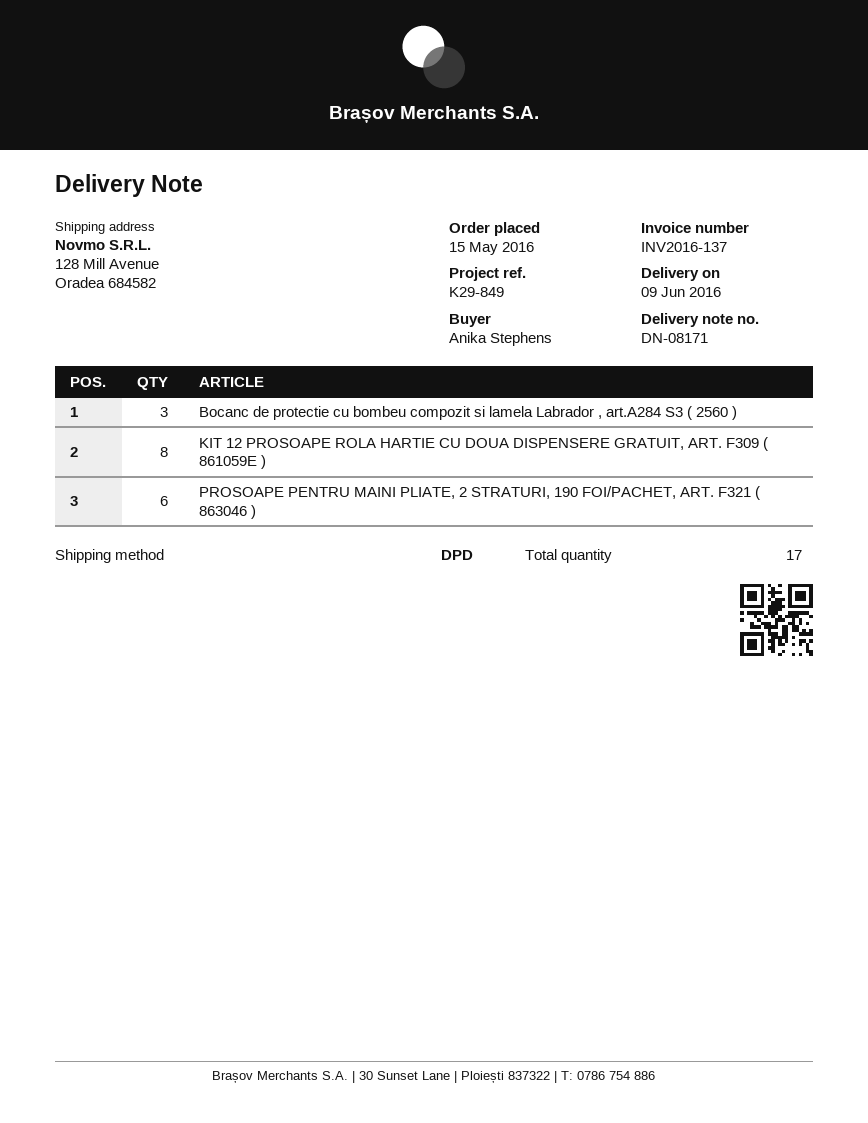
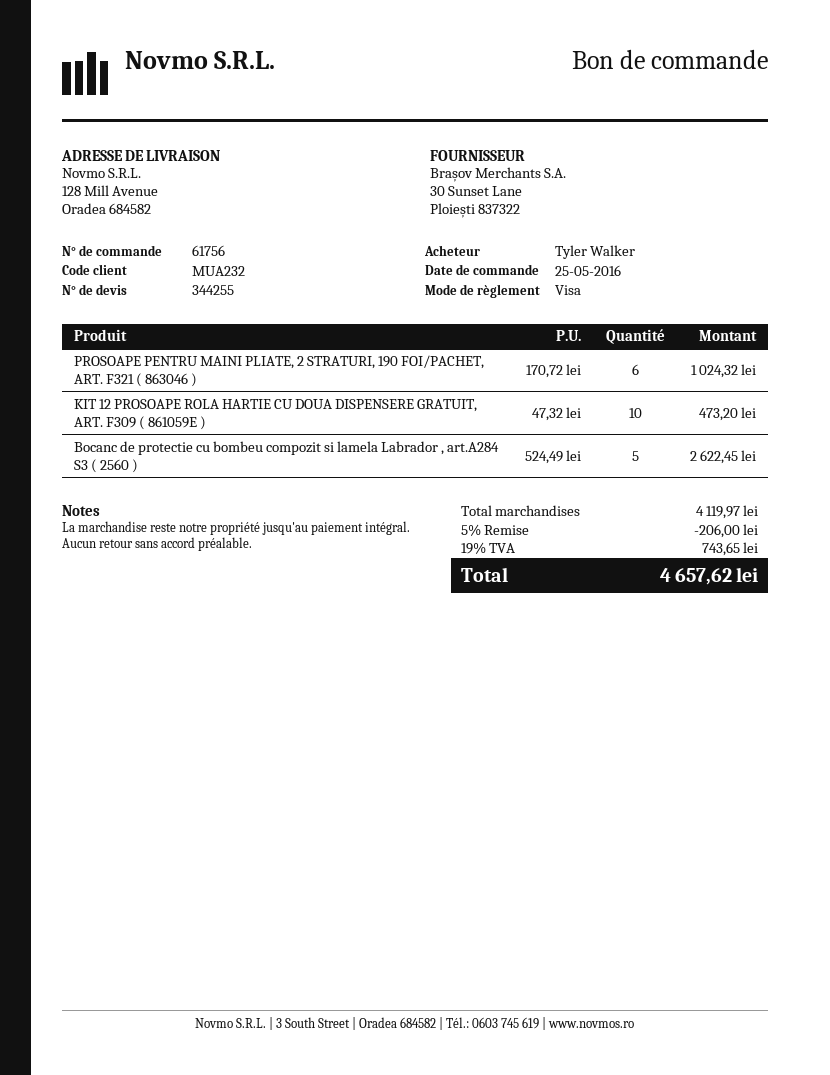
order date: 2016-05-15 -> 2016-05-25
ordered by: Anika Stephens -> Tyler Walker
Bocanc de protectie cu bombeu compozit si lamela Labrador , art.A284 S3 ( 2560 ): 3 -> 5
KIT 12 PROSOAPE ROLA HARTIE CU DOUA DISPENSERE GRATUIT, ART. F309 ( 861059E ): 8 -> 10

